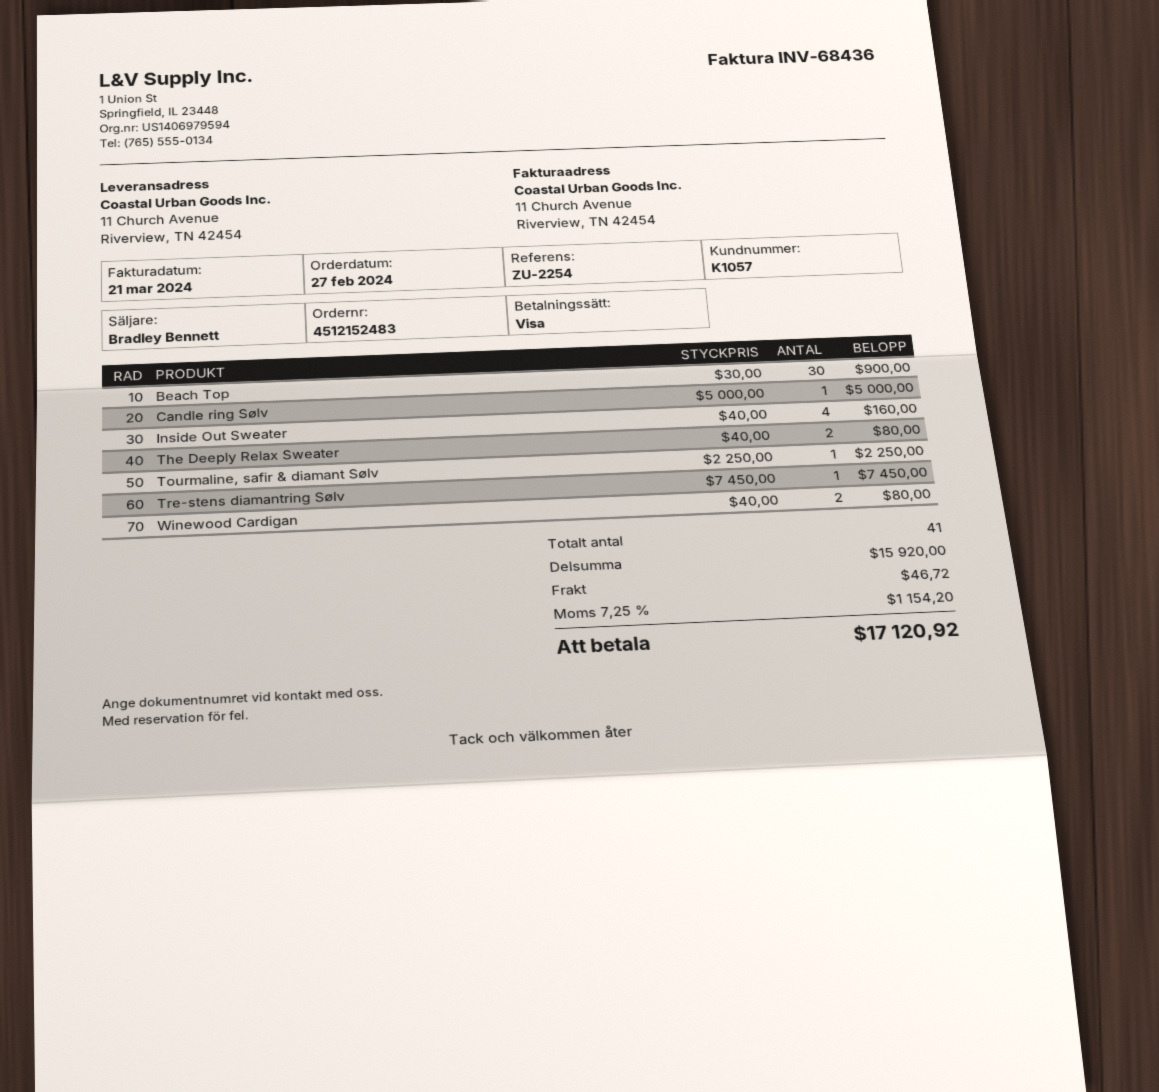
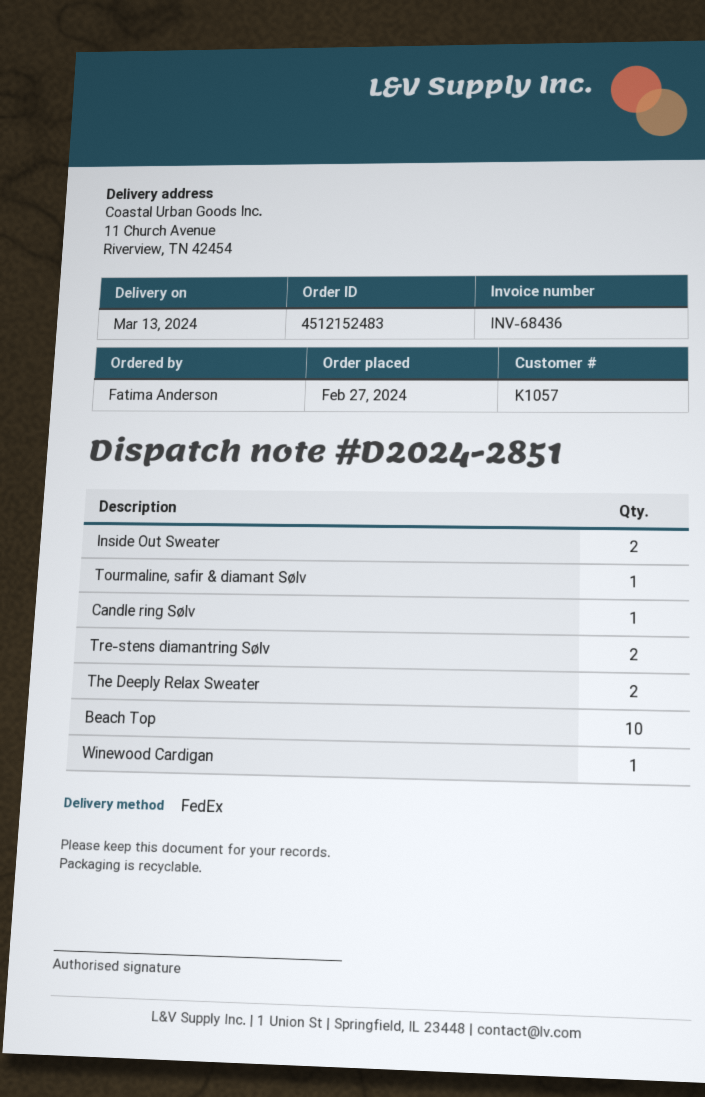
Beach Top: 30 -> 10
Inside Out Sweater: 4 -> 2
Tre-stens diamantring Sølv: 1 -> 2
Winewood Cardigan: 2 -> 1

